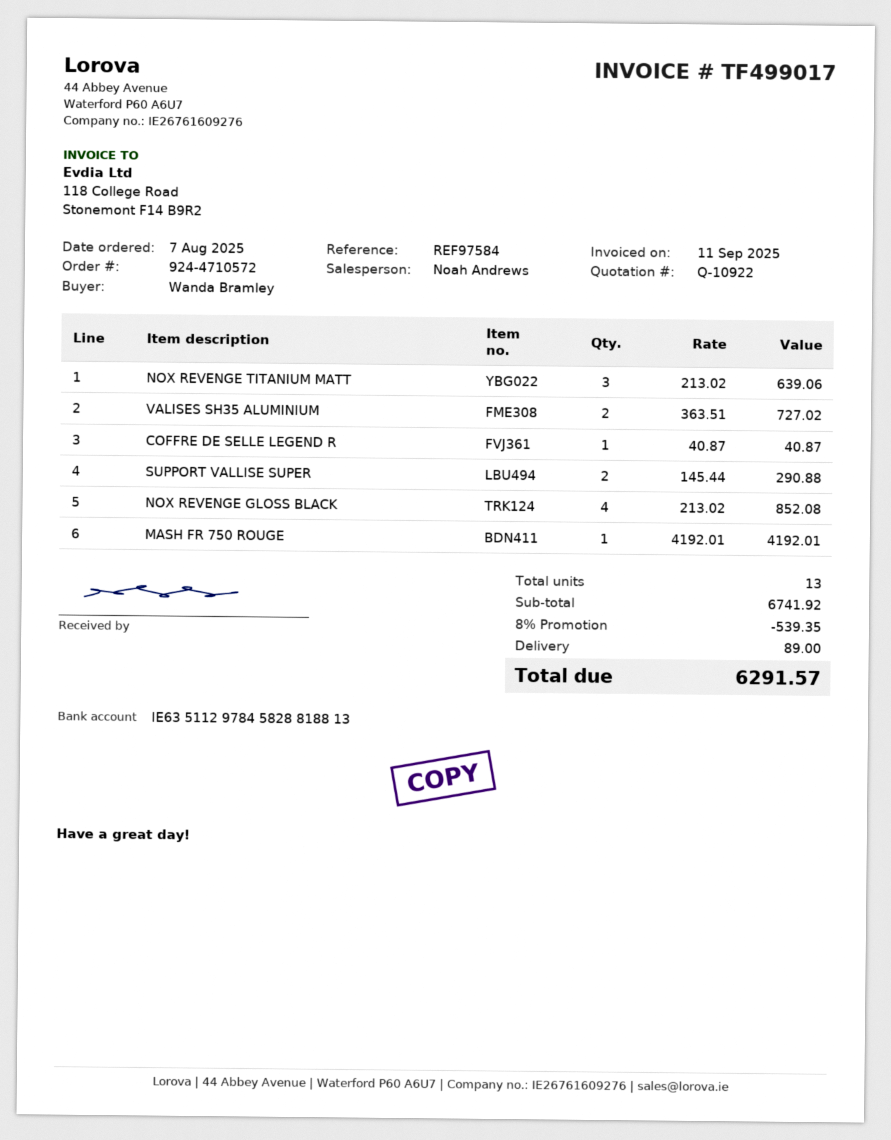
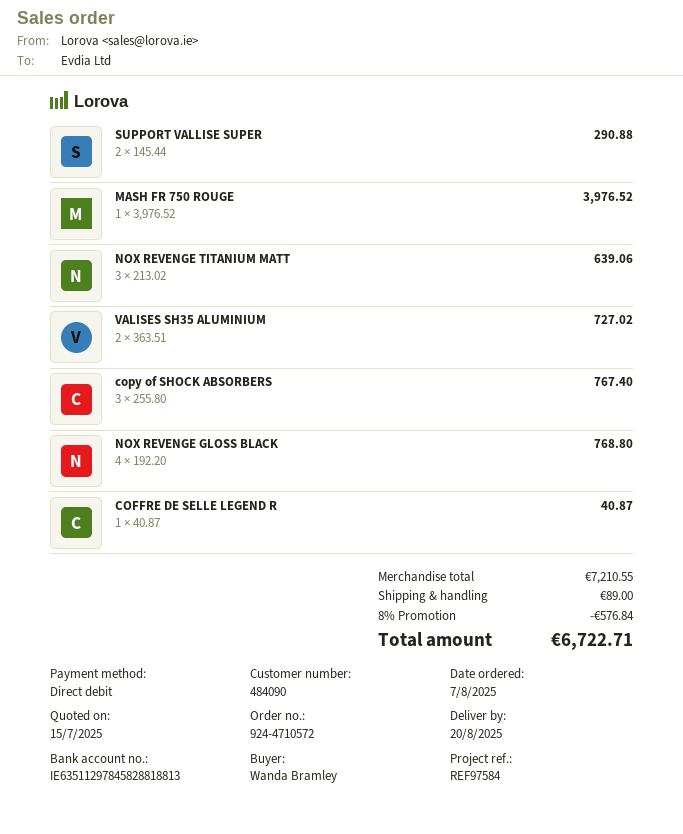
NOX REVENGE GLOSS BLACK: 4 x 213.02 = 852.08 -> 4 x 192.20 = 768.80
MASH FR 750 ROUGE: 1 x 4192.01 = 4192.01 -> 1 x 3976.52 = 3976.52
copy of SHOCK ABSORBERS: none -> 3 x 255.80 = 767.40
subtotal: 6741.92 -> 7210.55
discount: 8% = 539.35 -> 8% = 576.84
total: 6291.57 -> 6722.71

